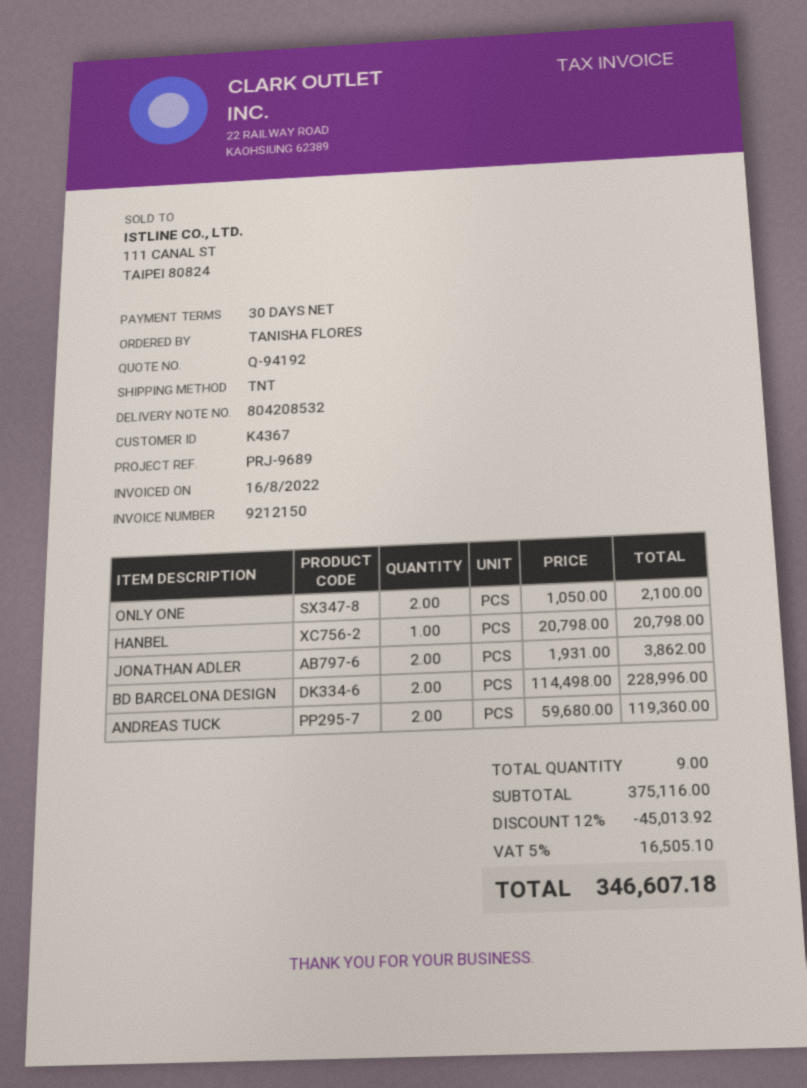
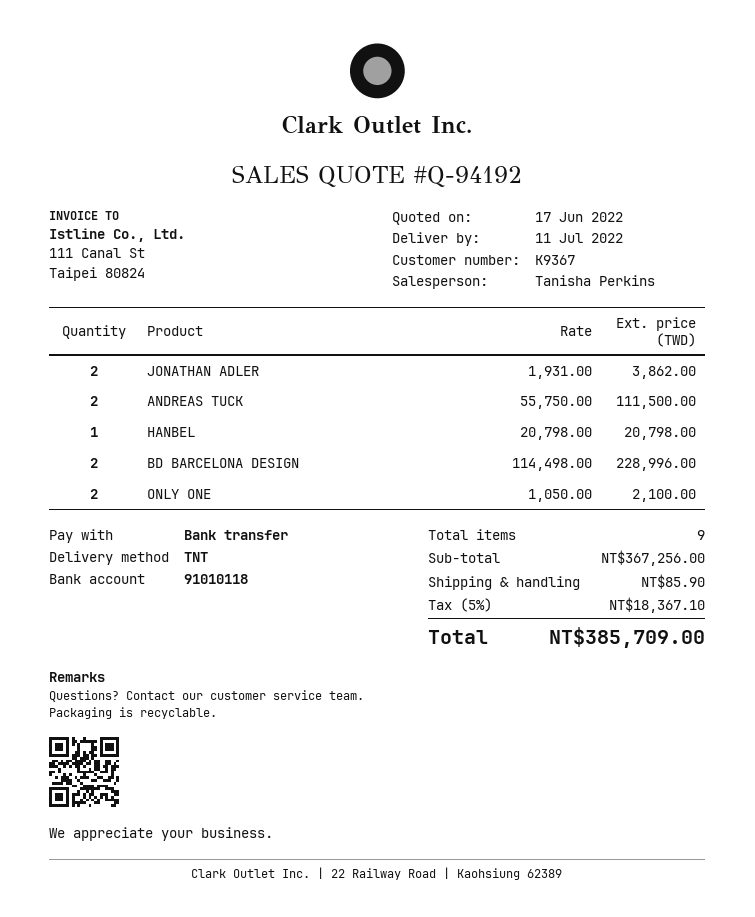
customer number: K4367 -> K9367
ANDREAS TUCK: 2 x 59680.00 = 119360.00 -> 2 x 55750.00 = 111500.00
subtotal: 375116.00 -> 367256.00
discount: 12% = 45013.92 -> none
shipping: none -> 85.90
tax: 5% = 16505.10 -> 5% = 18367.10
total: 346607.18 -> 385709.00

